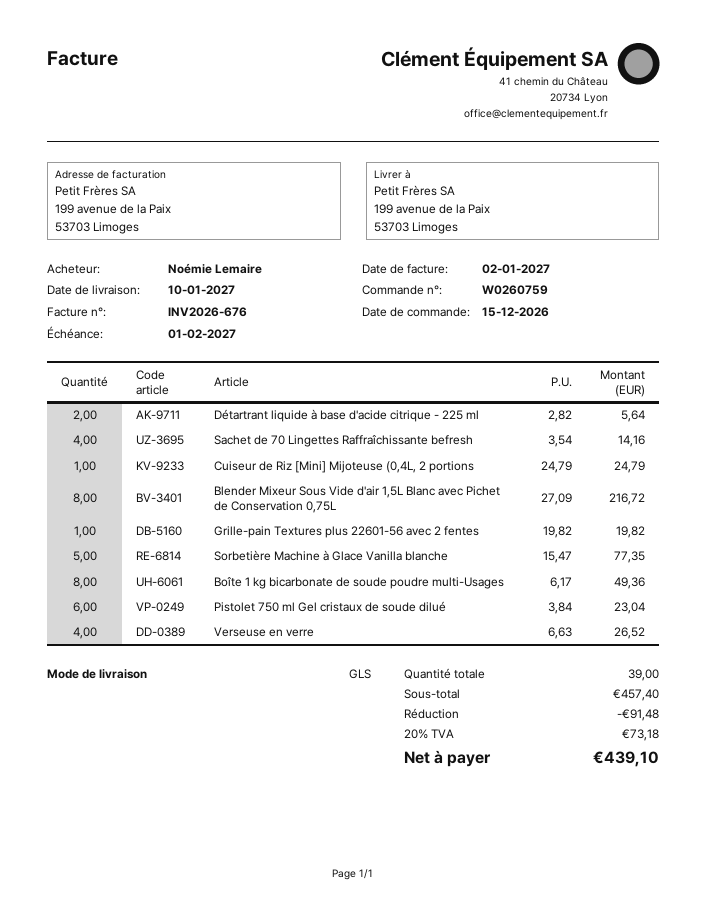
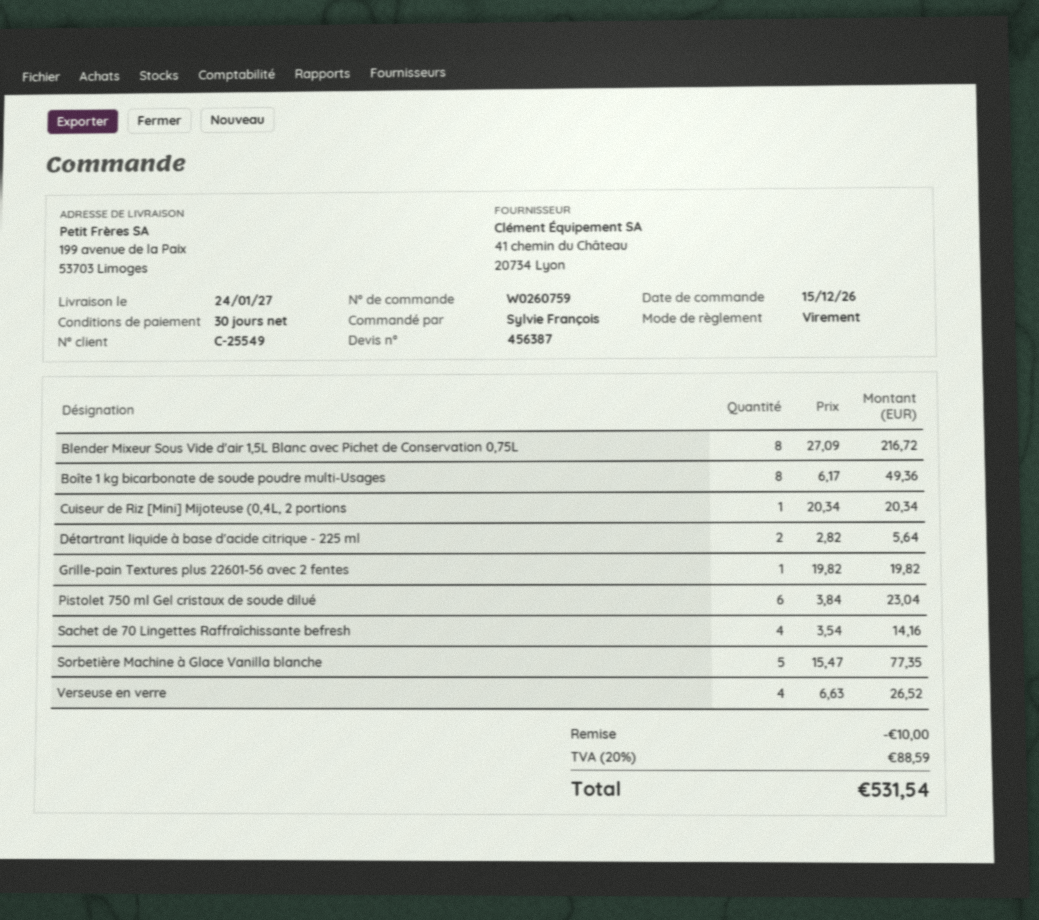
delivery date: 2027-01-10 -> 2027-01-24
ordered by: Noémie Lemaire -> Sylvie François
Cuiseur de Riz [Mini] Mijoteuse (0,4L, 2 portions: 1 x 24.79 = 24.79 -> 1 x 20.34 = 20.34
discount: 91.48 -> 10.00
tax: 20% = 73.18 -> 20% = 88.59
total: 439.10 -> 531.54

